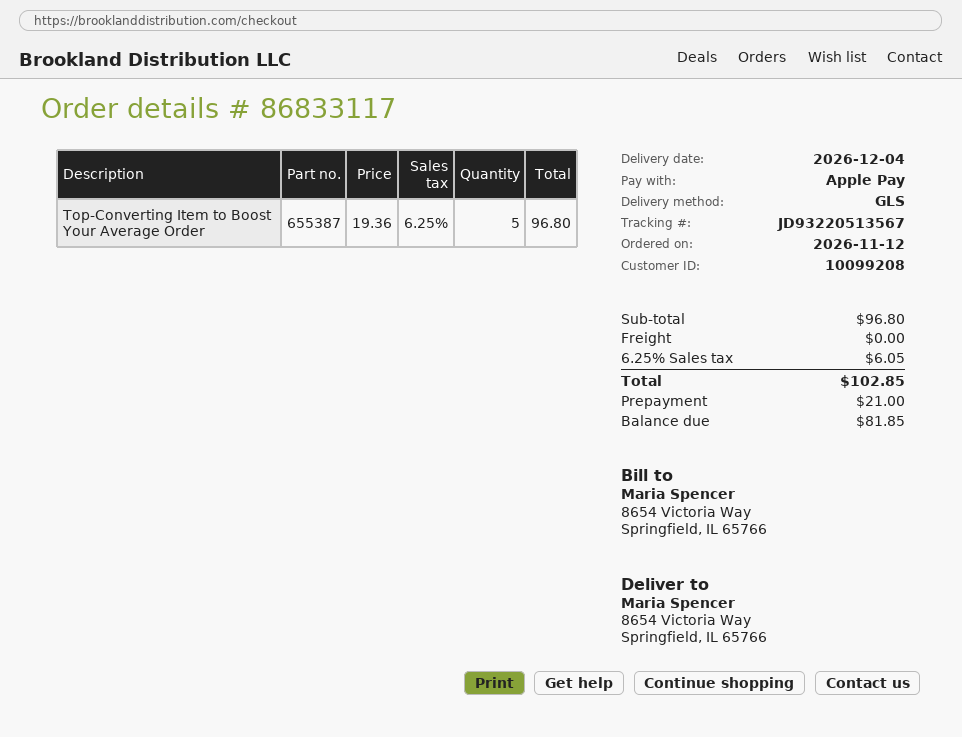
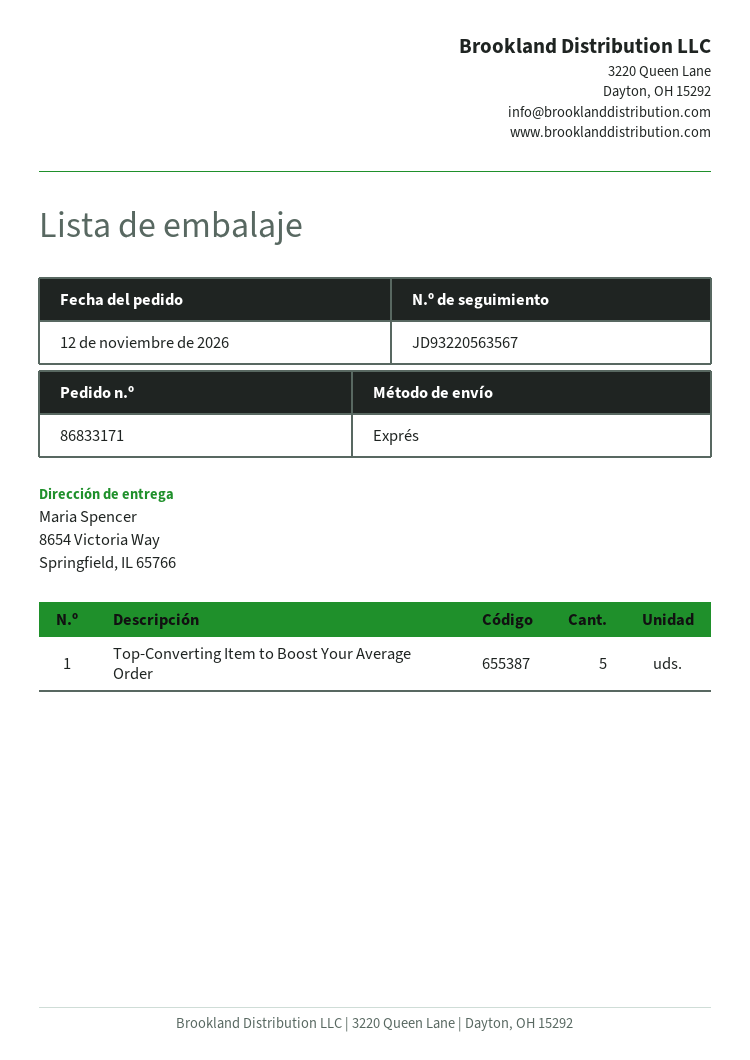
order number: 86833117 -> 86833171
shipping method: GLS -> express
tracking number: JD93220513567 -> JD93220563567

